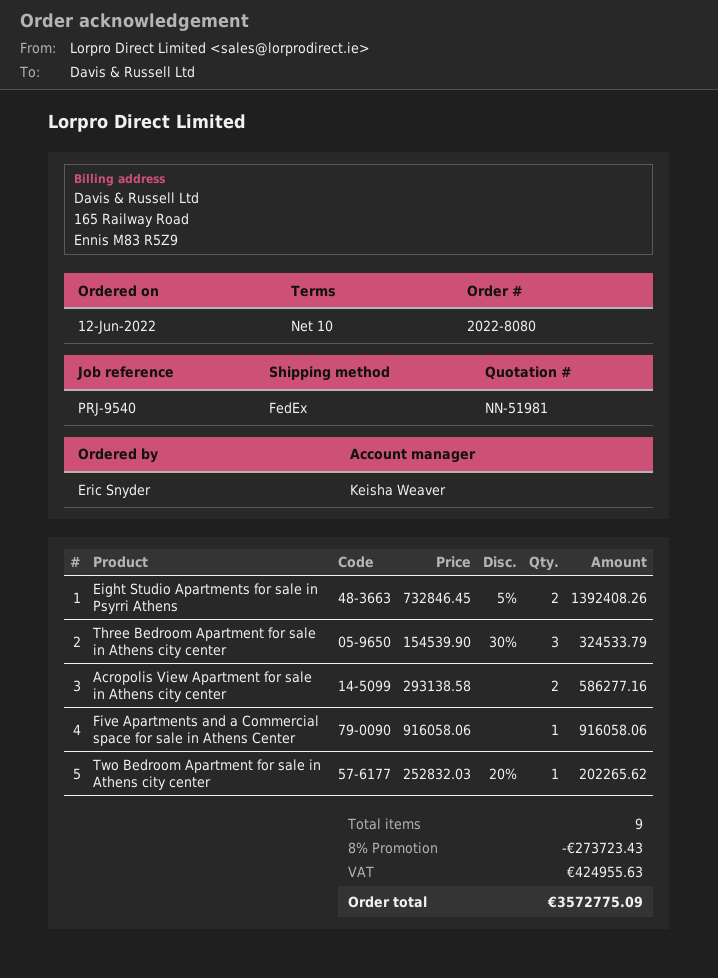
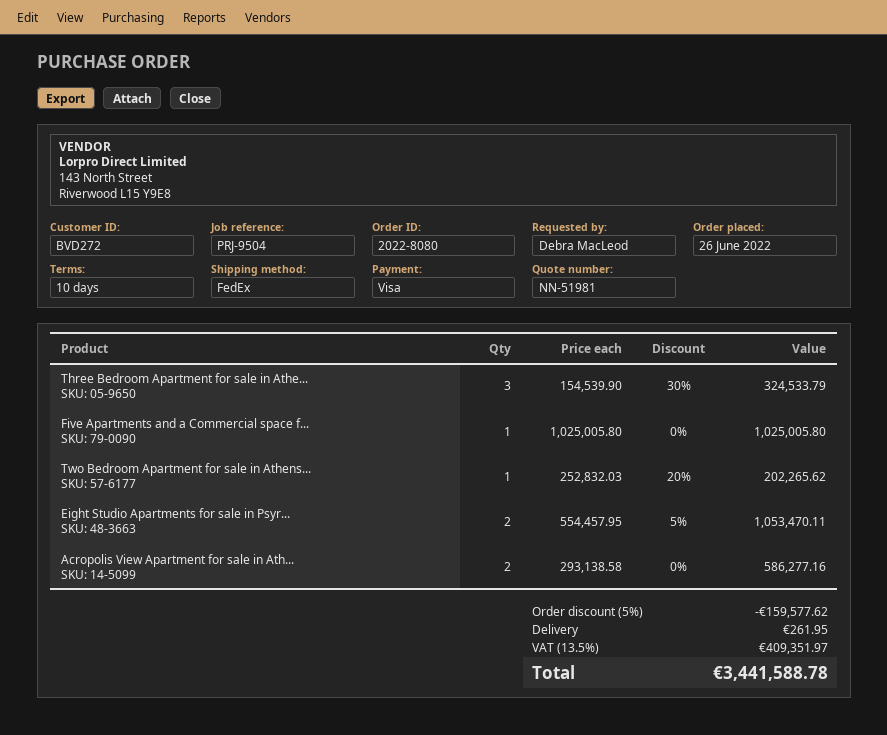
order date: 2022-06-12 -> 2022-06-26
reference: PRJ-9540 -> PRJ-9504
ordered by: Eric Snyder -> Debra MacLeod
Eight Studio Apartments for sale in Psyrri Athens: 2 x 732846.45 - 5% = 1392408.26 -> 2 x 554457.95 - 5% = 1053470.11
Five Apartments and a Commercial space for sale in Athens Center: 1 x 916058.06 = 916058.06 -> 1 x 1025005.80 = 1025005.80
discount: 8% = 273723.43 -> 5% = 159577.62
shipping: none -> 261.95
tax: 424955.63 -> 409351.97
total: 3572775.09 -> 3441588.78

